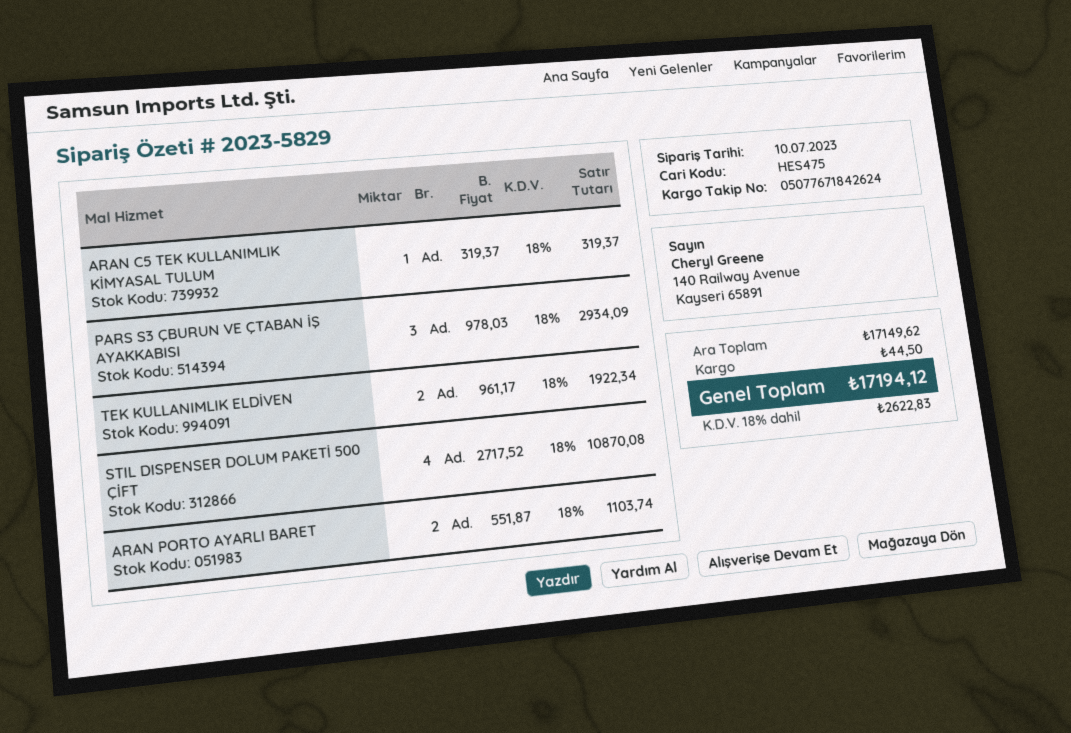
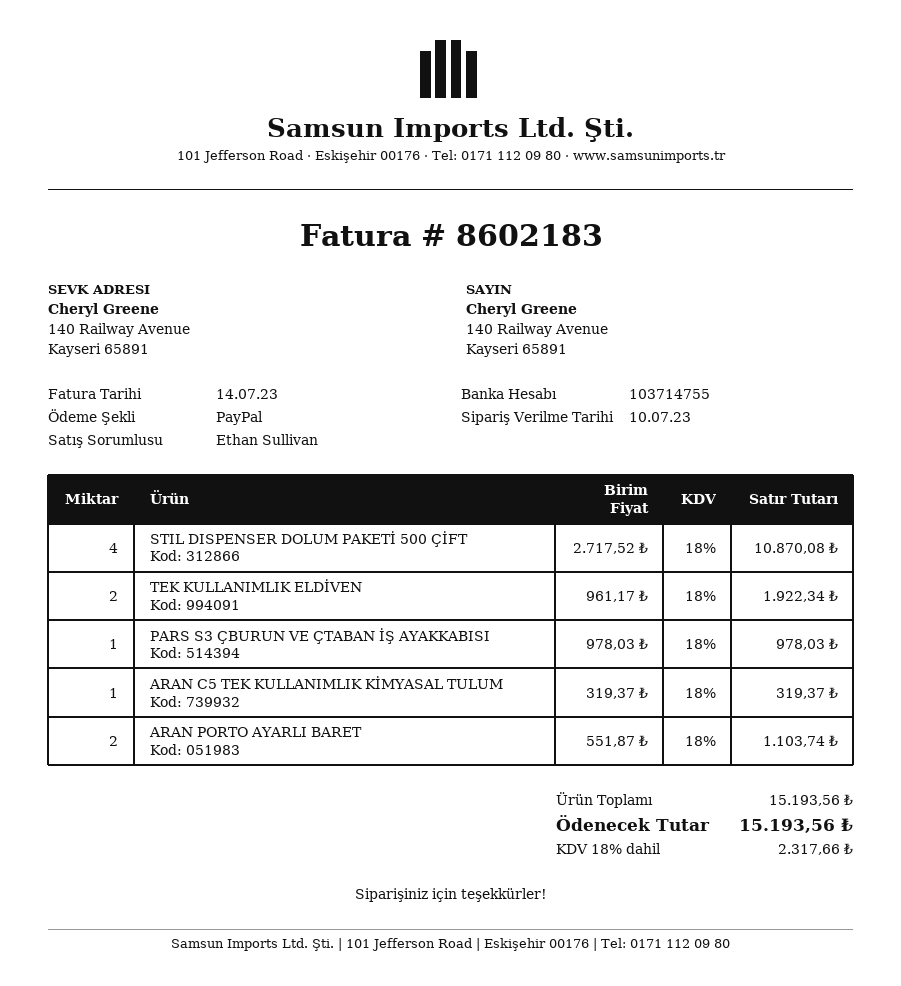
PARS S3 ÇBURUN VE ÇTABAN İŞ AYAKKABISI: 3 x 978.03 = 2934.09 -> 1 x 978.03 = 978.03
subtotal: 17149.62 -> 15193.56
shipping: 44.50 -> none
tax: 18% = 2622.83 -> 18% = 2317.66
total: 17194.12 -> 15193.56

